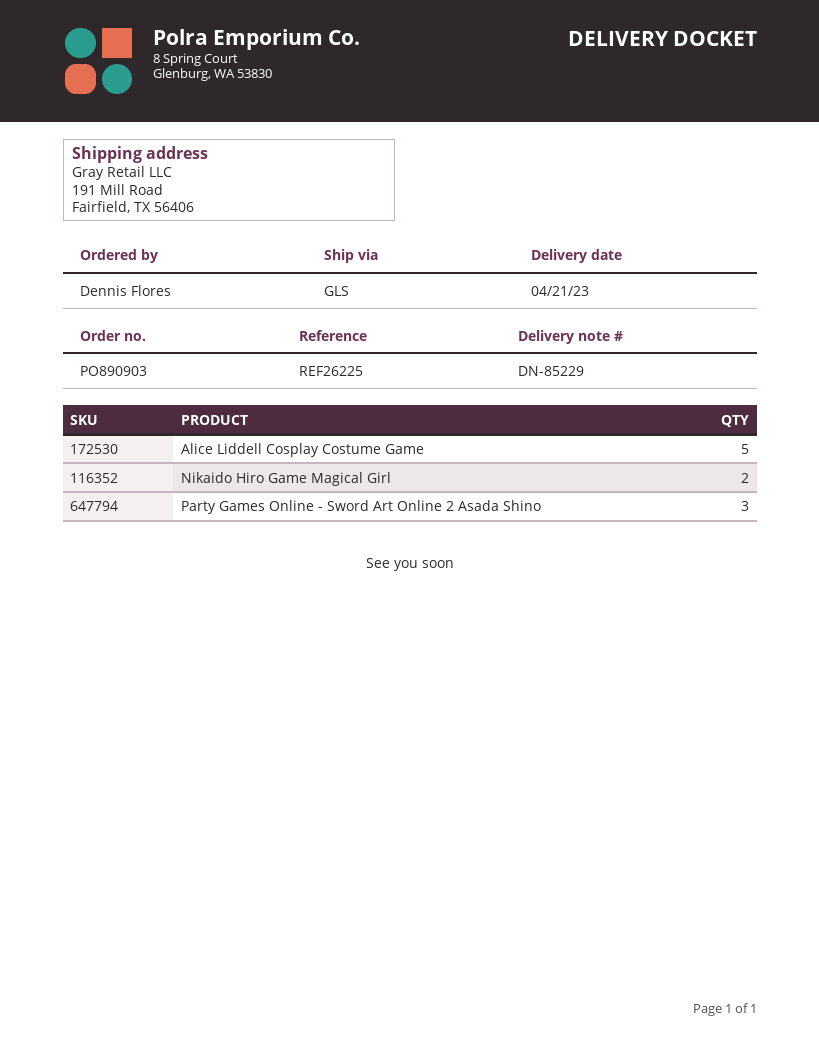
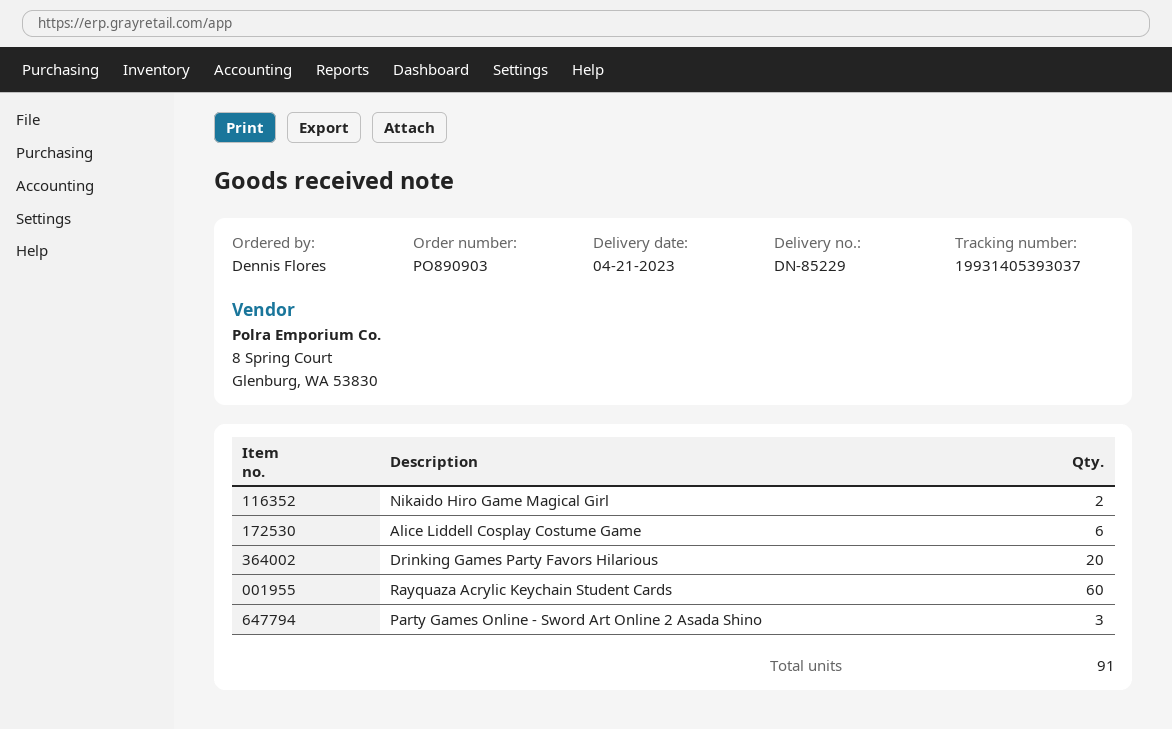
Alice Liddell Cosplay Costume Game: 5 -> 6
Drinking Games Party Favors Hilarious: none -> 20
Rayquaza Acrylic Keychain Student Cards: none -> 60

